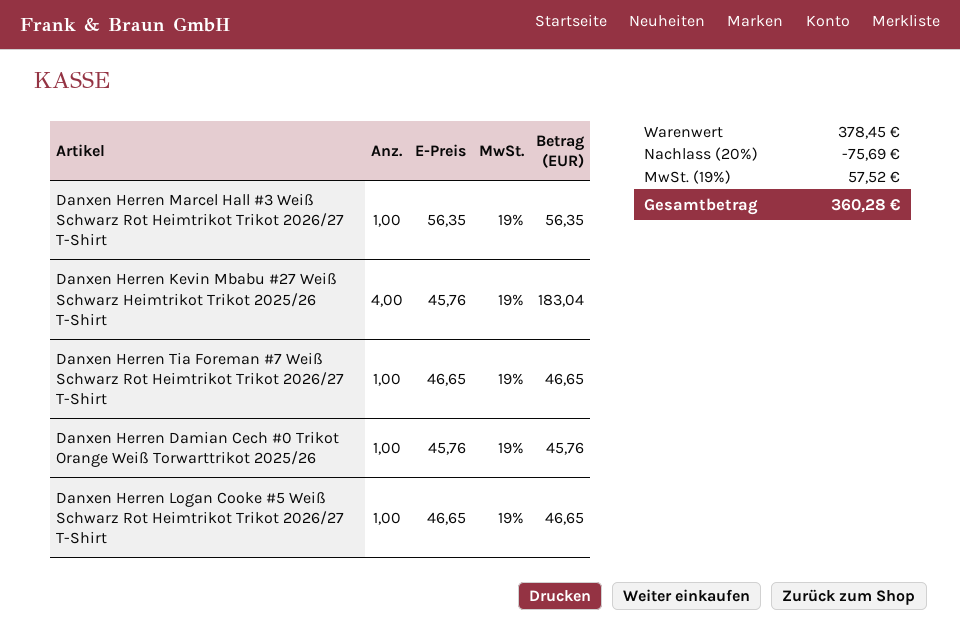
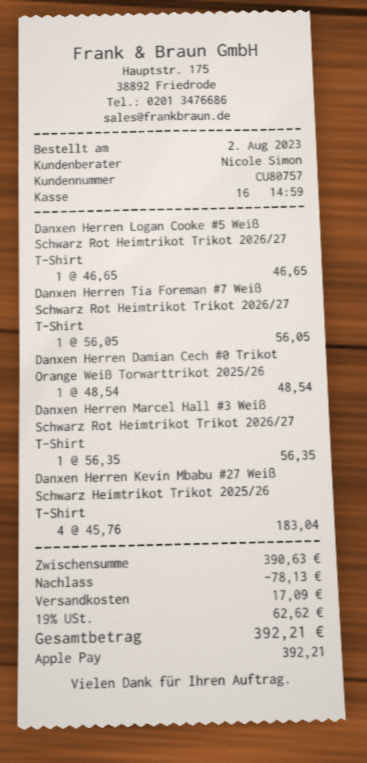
Danxen Herren Tia Foreman #7 Weiß Schwarz Rot Heimtrikot Trikot 2026/27 T-Shirt: 1 x 46.65 = 46.65 -> 1 x 56.05 = 56.05
Danxen Herren Damian Cech #0 Trikot Orange Weiß Torwarttrikot 2025/26: 1 x 45.76 = 45.76 -> 1 x 48.54 = 48.54
subtotal: 378.45 -> 390.63
discount: 75.69 -> 78.13
shipping: none -> 17.09
tax: 19% = 57.52 -> 19% = 62.62
total: 360.28 -> 392.21

